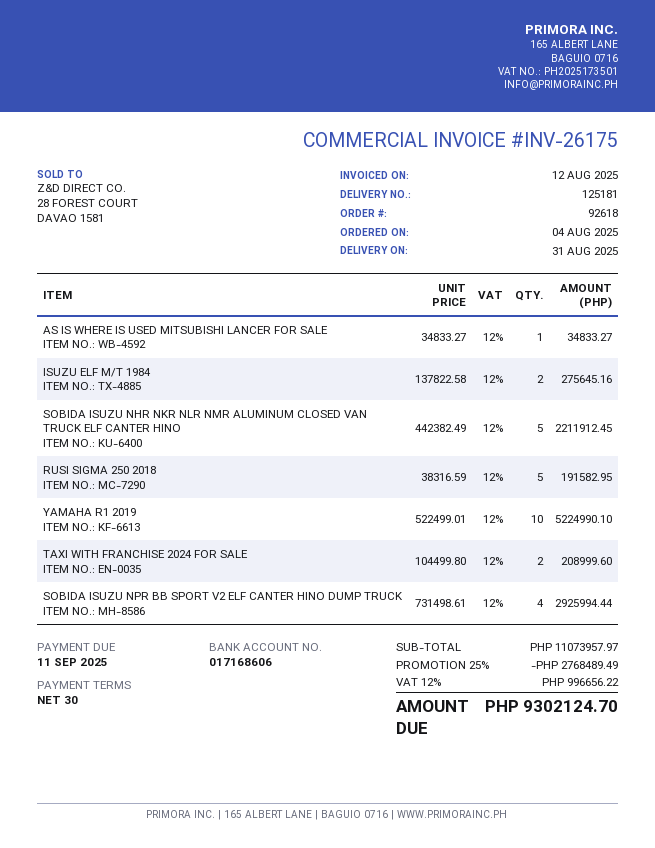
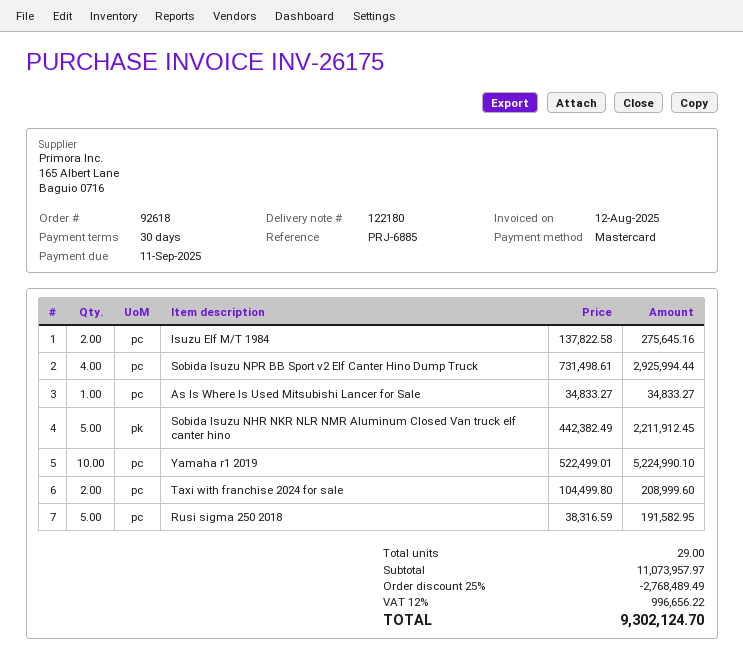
delivery note number: 125181 -> 122180

